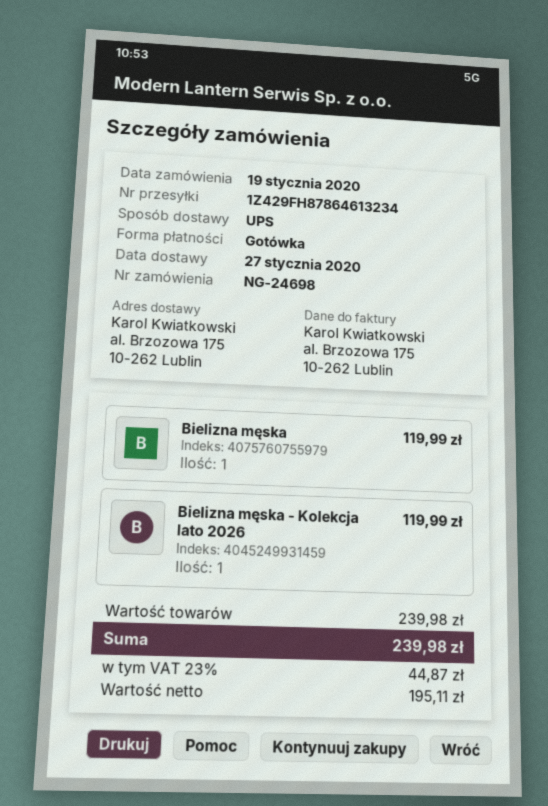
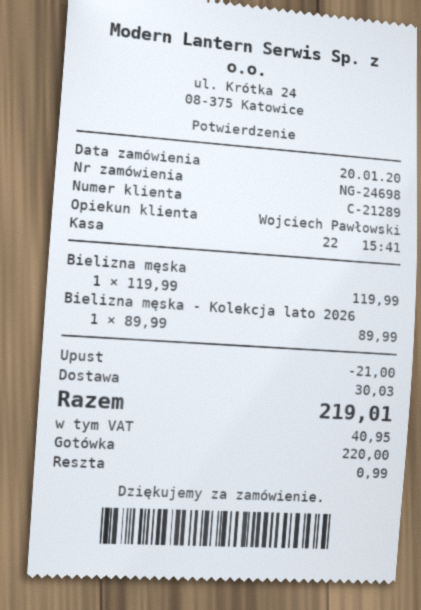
order date: 2020-01-19 -> 2020-01-20
Bielizna męska - Kolekcja lato 2026: 1 for 119.99 -> 1 for 89.99
discount: none -> 21.00
shipping: none -> 30.03
tax: 44.87 -> 40.95
total: 239.98 -> 219.01

